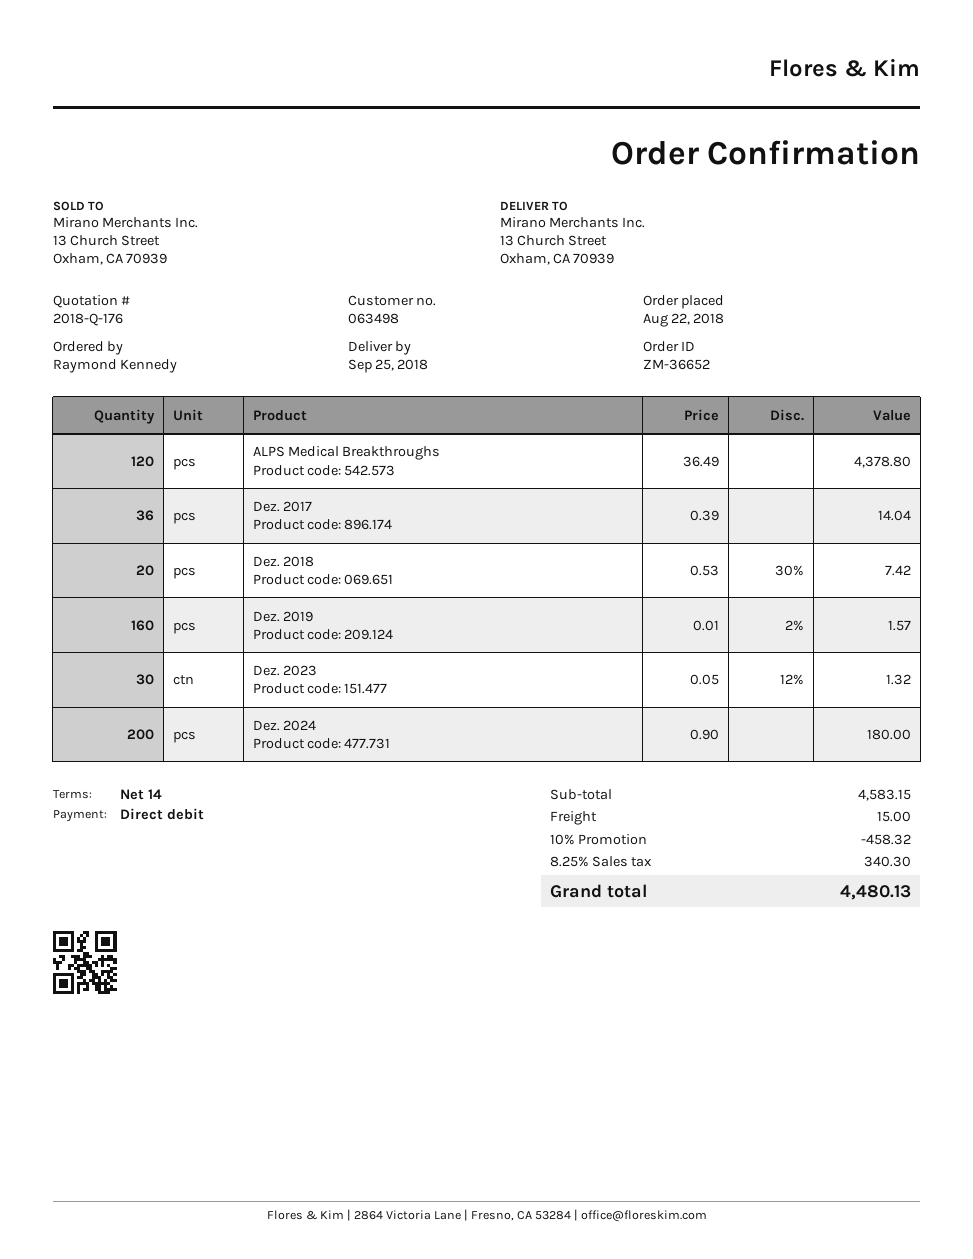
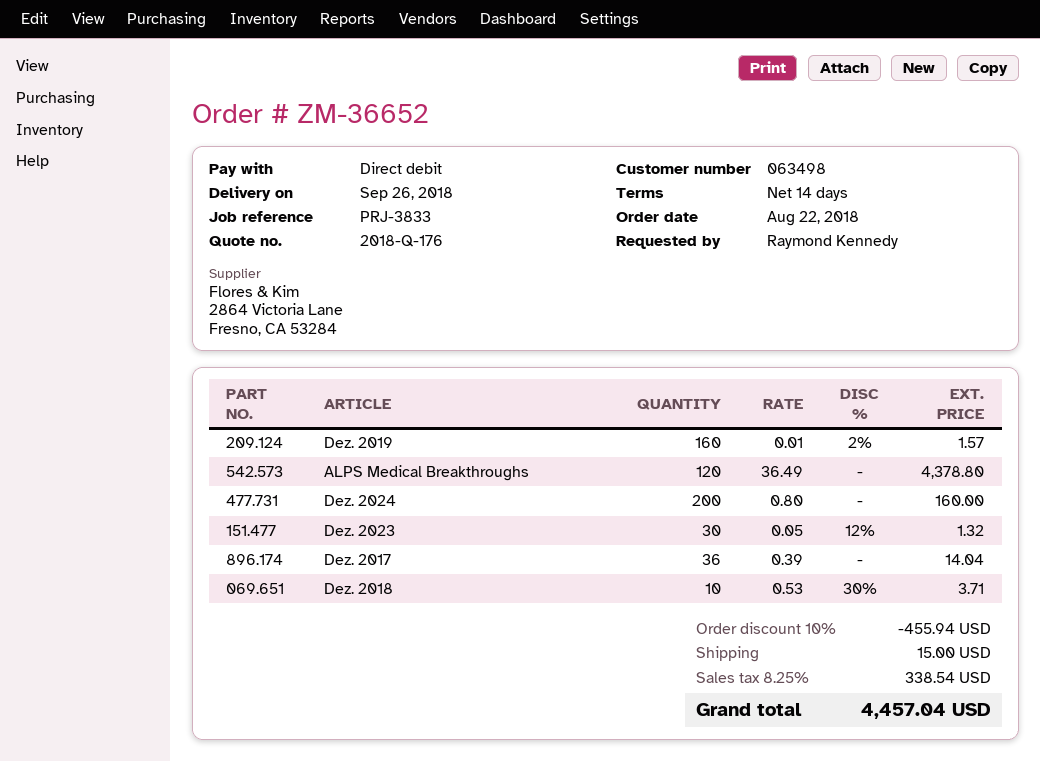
delivery date: 2018-09-25 -> 2018-09-26
Dez. 2018: 20 x 0.53 - 30% = 7.42 -> 10 x 0.53 - 30% = 3.71
Dez. 2024: 200 x 0.90 = 180.00 -> 200 x 0.80 = 160.00
discount: 10% = 458.32 -> 10% = 455.94
tax: 8.25% = 340.30 -> 8.25% = 338.54
total: 4480.13 -> 4457.04

